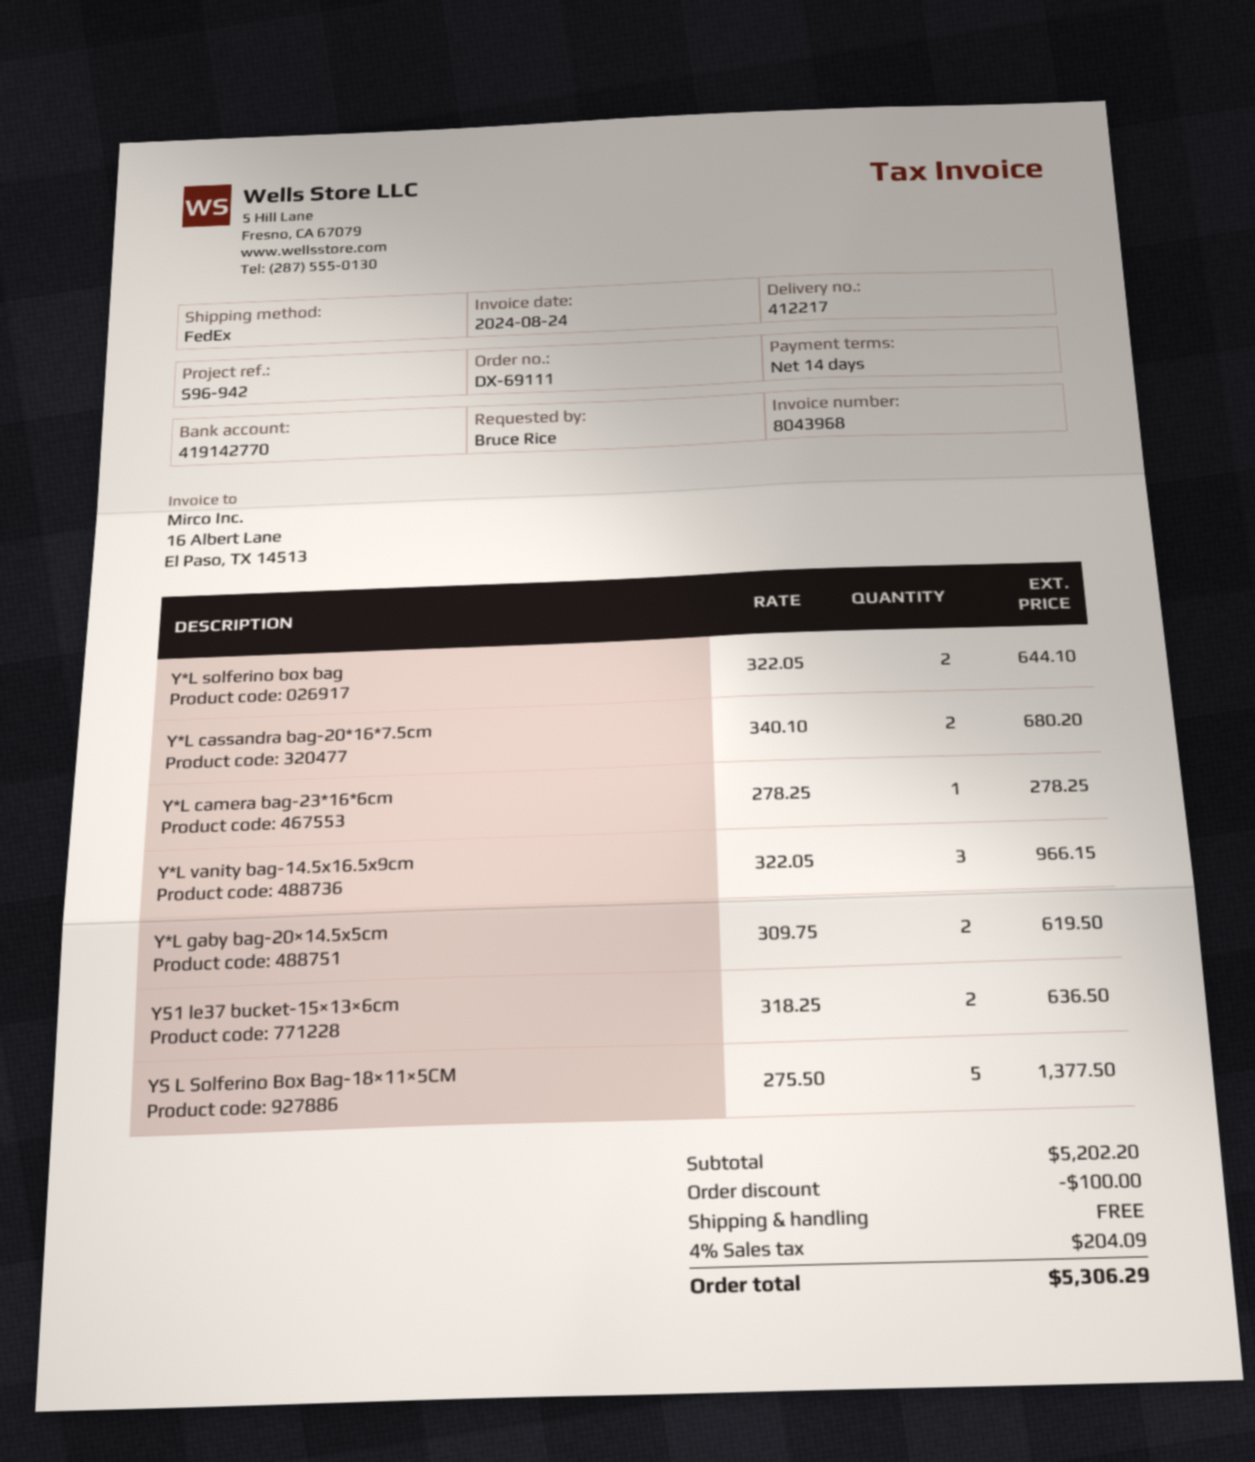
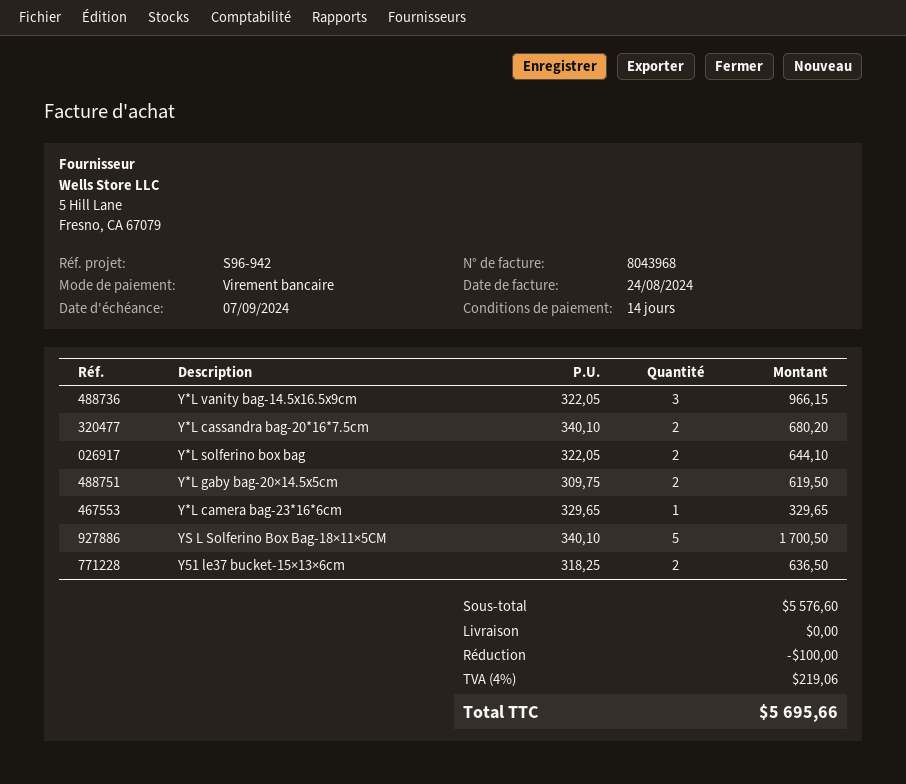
Y*L camera bag-23*16*6cm: 1 x 278.25 = 278.25 -> 1 x 329.65 = 329.65
YS L Solferino Box Bag-18×11×5CM: 5 x 275.50 = 1377.50 -> 5 x 340.10 = 1700.50
subtotal: 5202.20 -> 5576.60
tax: 4% = 204.09 -> 4% = 219.06
total: 5306.29 -> 5695.66

